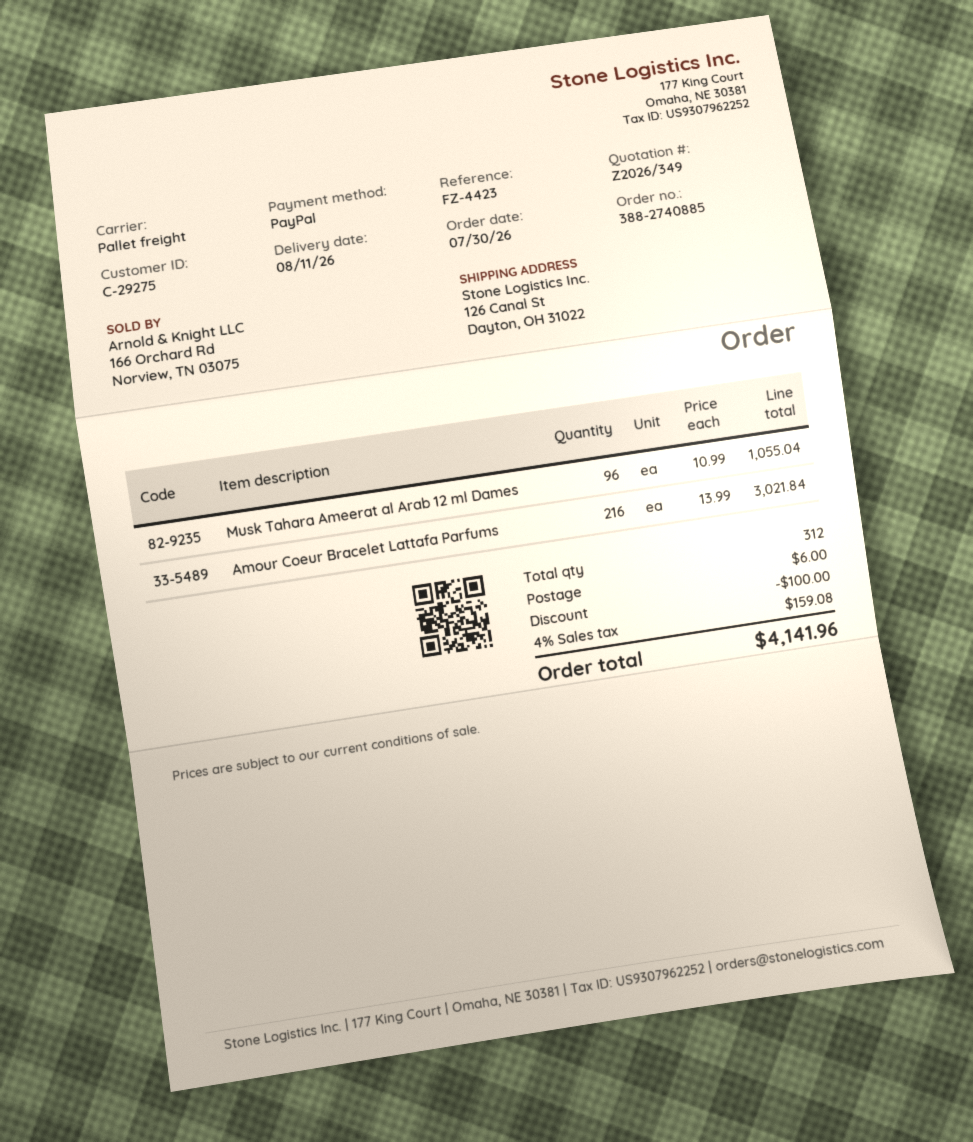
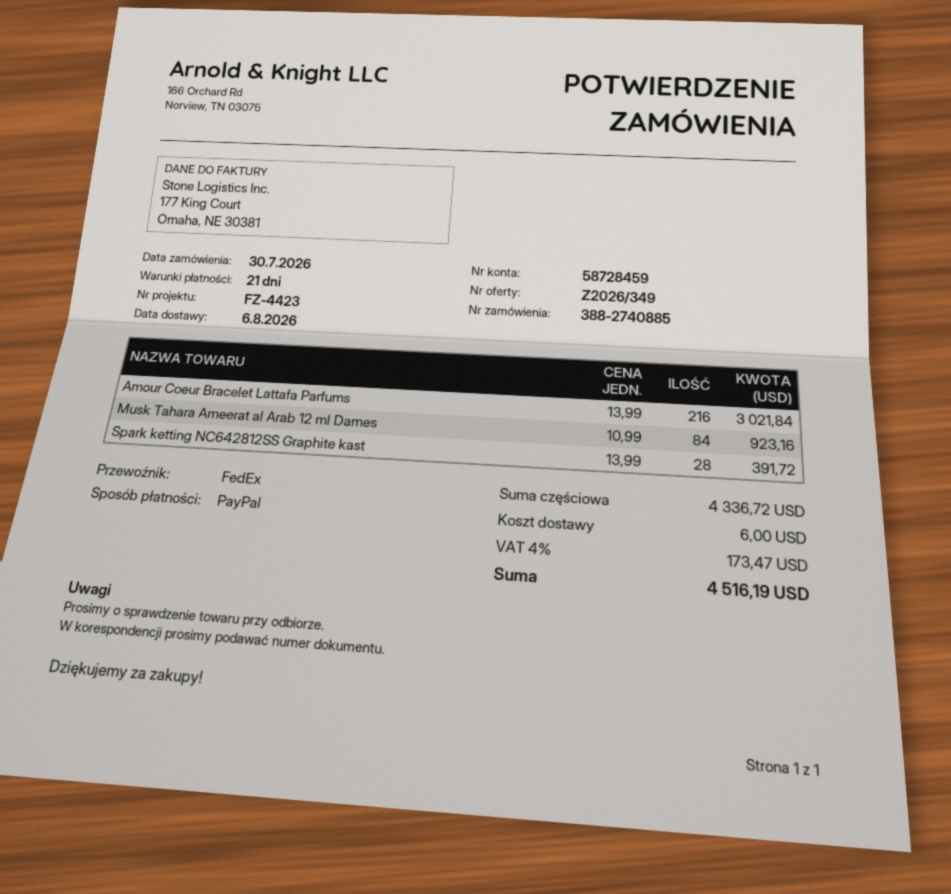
delivery date: 2026-08-11 -> 2026-08-06
shipping method: pallet freight -> FedEx
Musk Tahara Ameerat al Arab 12 ml Dames: 96 x 10.99 = 1055.04 -> 84 x 10.99 = 923.16
Spark ketting NC642812SS Graphite kast: none -> 28 x 13.99 = 391.72
discount: 100.00 -> none
tax: 4% = 159.08 -> 4% = 173.47
total: 4141.96 -> 4516.19

